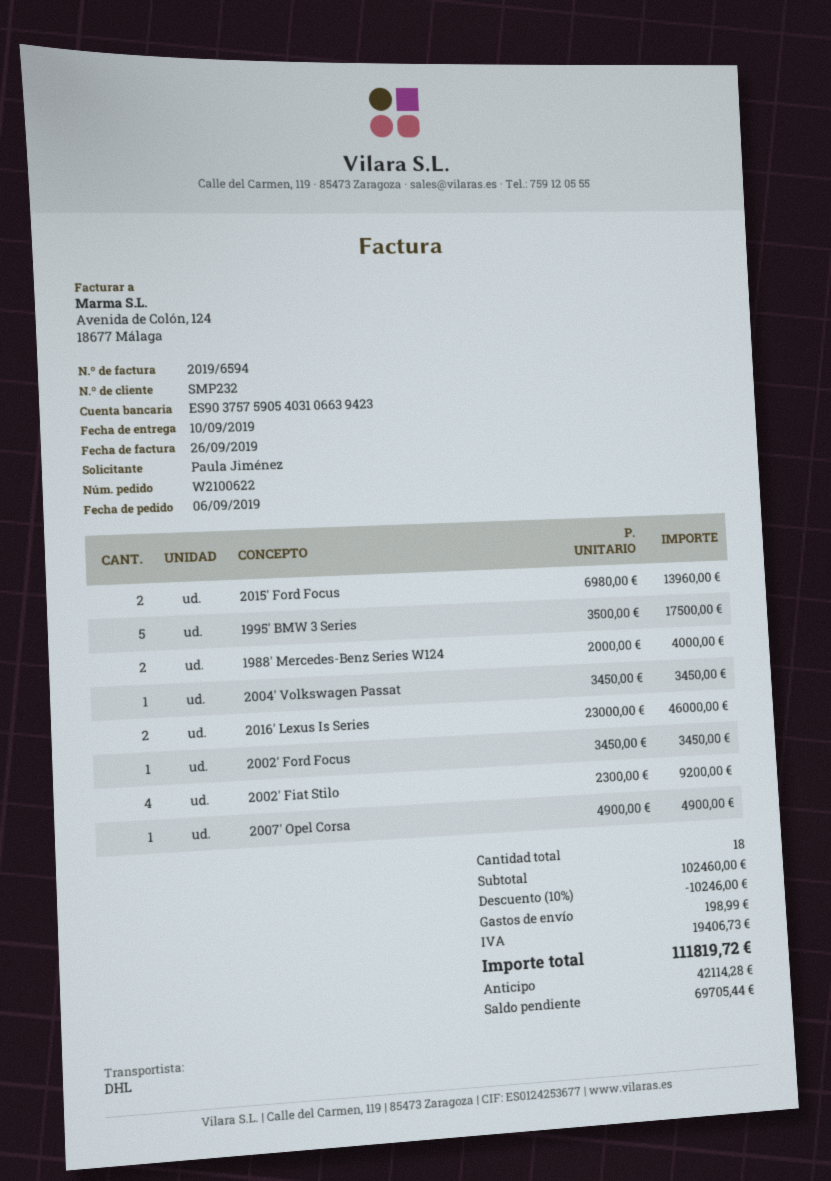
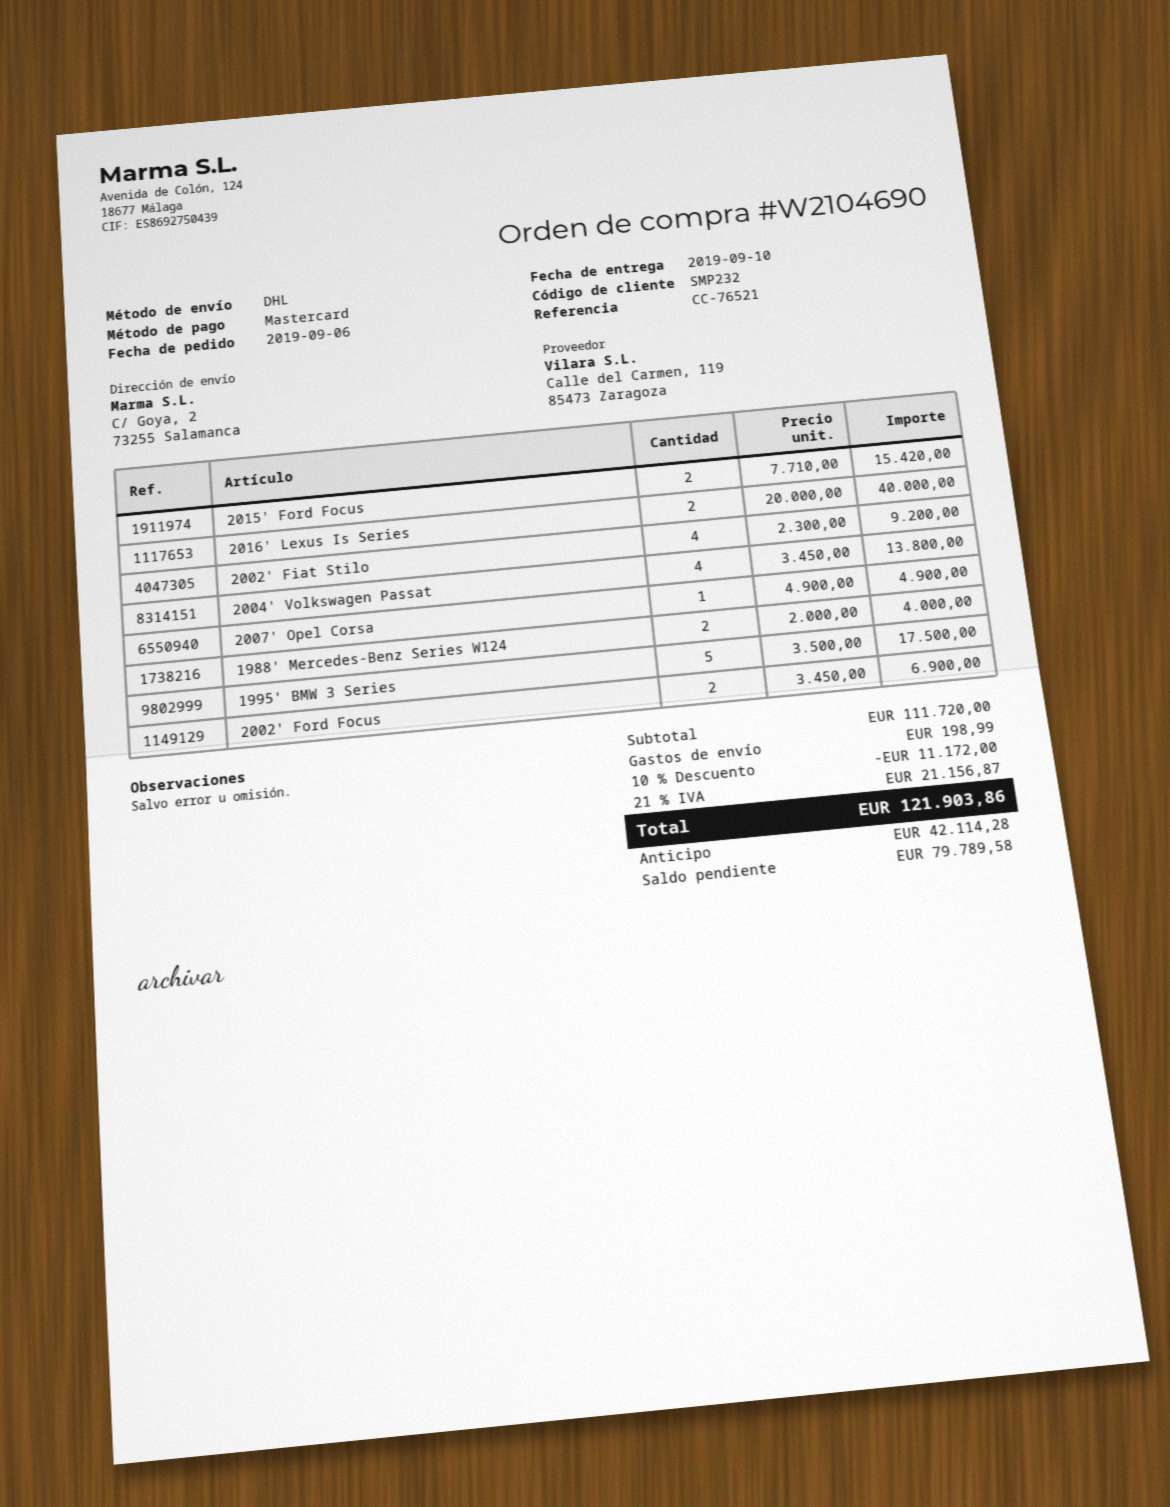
order number: W2100622 -> W2104690
2015' Ford Focus: 2 x 6980.00 = 13960.00 -> 2 x 7710.00 = 15420.00
2004' Volkswagen Passat: 1 x 3450.00 = 3450.00 -> 4 x 3450.00 = 13800.00
2016' Lexus Is Series: 2 x 23000.00 = 46000.00 -> 2 x 20000.00 = 40000.00
2002' Ford Focus: 1 x 3450.00 = 3450.00 -> 2 x 3450.00 = 6900.00
subtotal: 102460.00 -> 111720.00
discount: 10% = 10246.00 -> 10% = 11172.00
tax: 19406.73 -> 21156.87
total: 111819.72 -> 121903.86
balance: 69705.44 -> 79789.58

